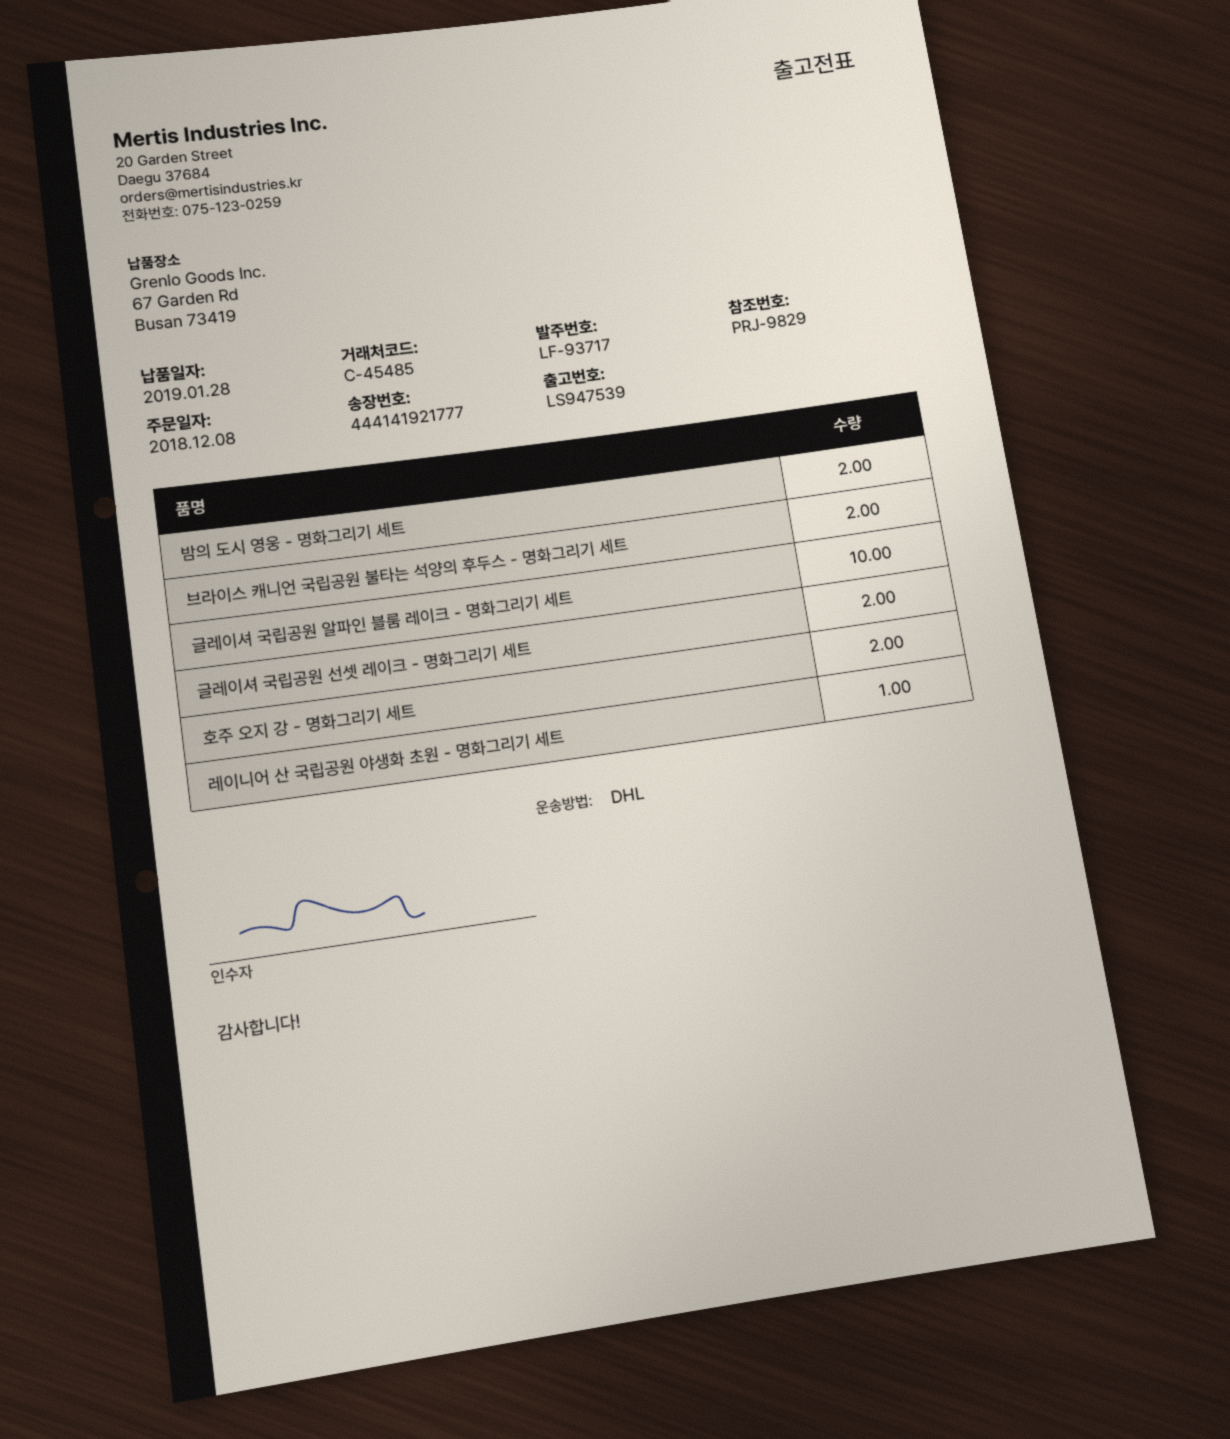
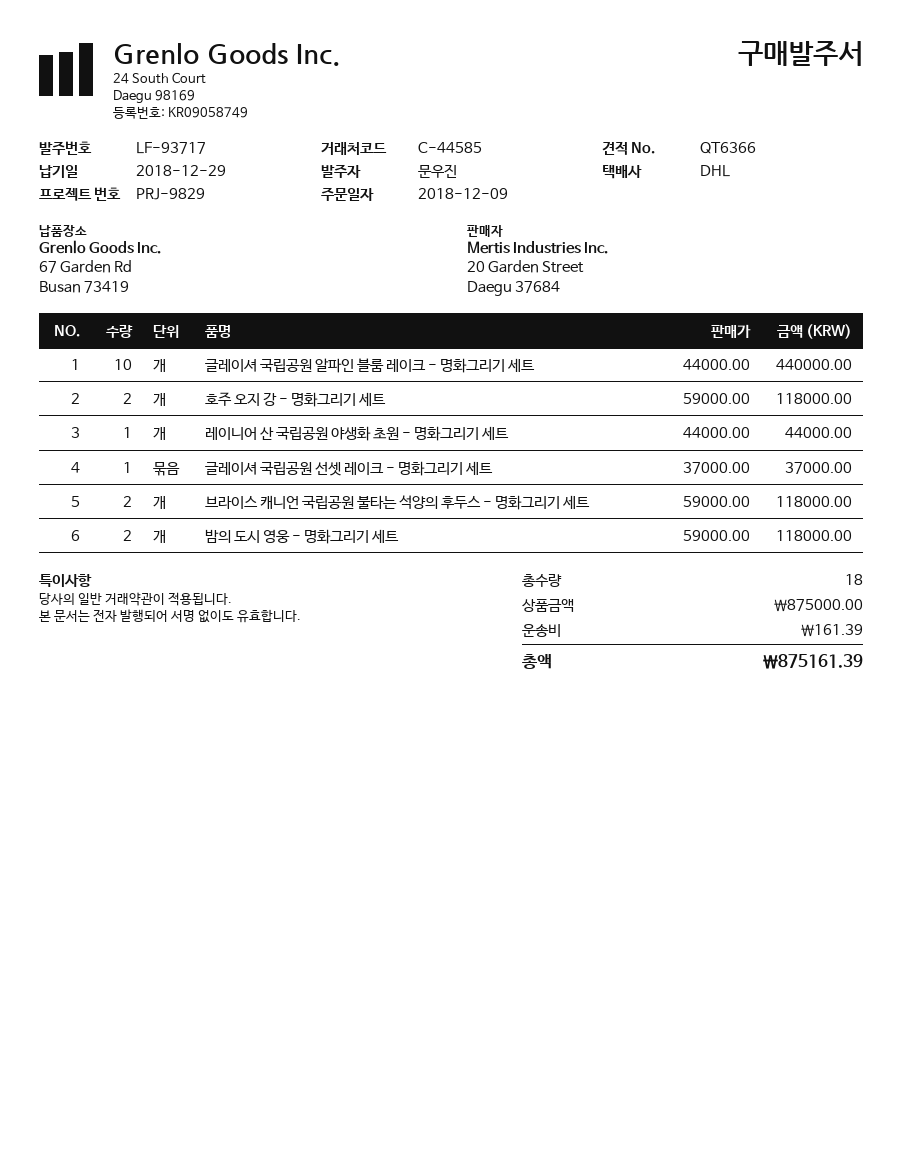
order date: 2018-12-08 -> 2018-12-09
delivery date: 2019-01-28 -> 2018-12-29
customer number: C-45485 -> C-44585
글레이셔 국립공원 선셋 레이크 - 명화그리기 세트: 2 -> 1

